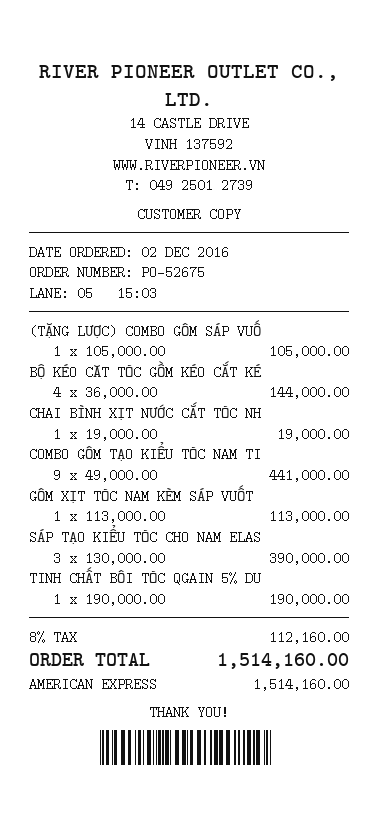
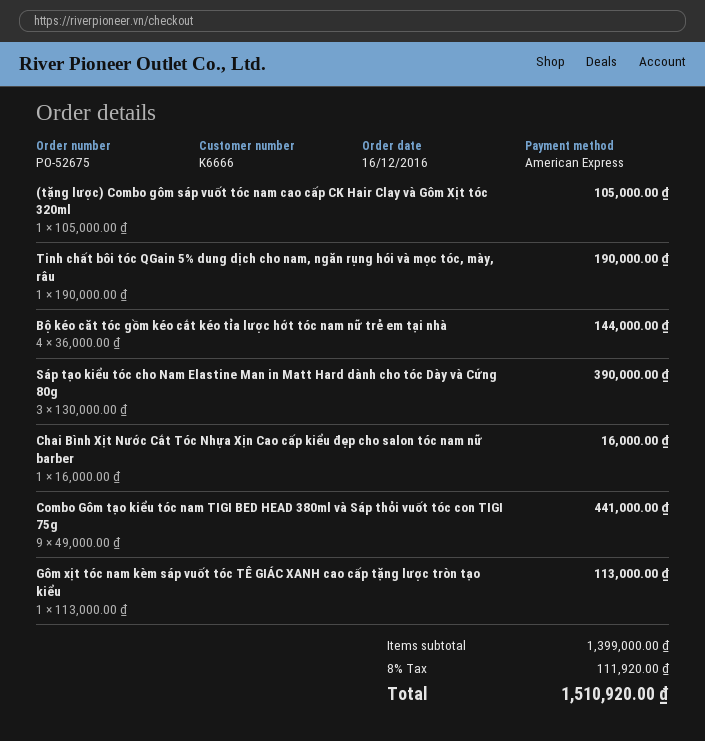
order date: 2016-12-02 -> 2016-12-16
CHAI BÌNH XỊT NƯỚC CẮT TÓC NH: 1 x 19000.00 = 19000.00 -> 1 x 16000.00 = 16000.00
tax: 8% = 112160.00 -> 8% = 111920.00
total: 1514160.00 -> 1510920.00

